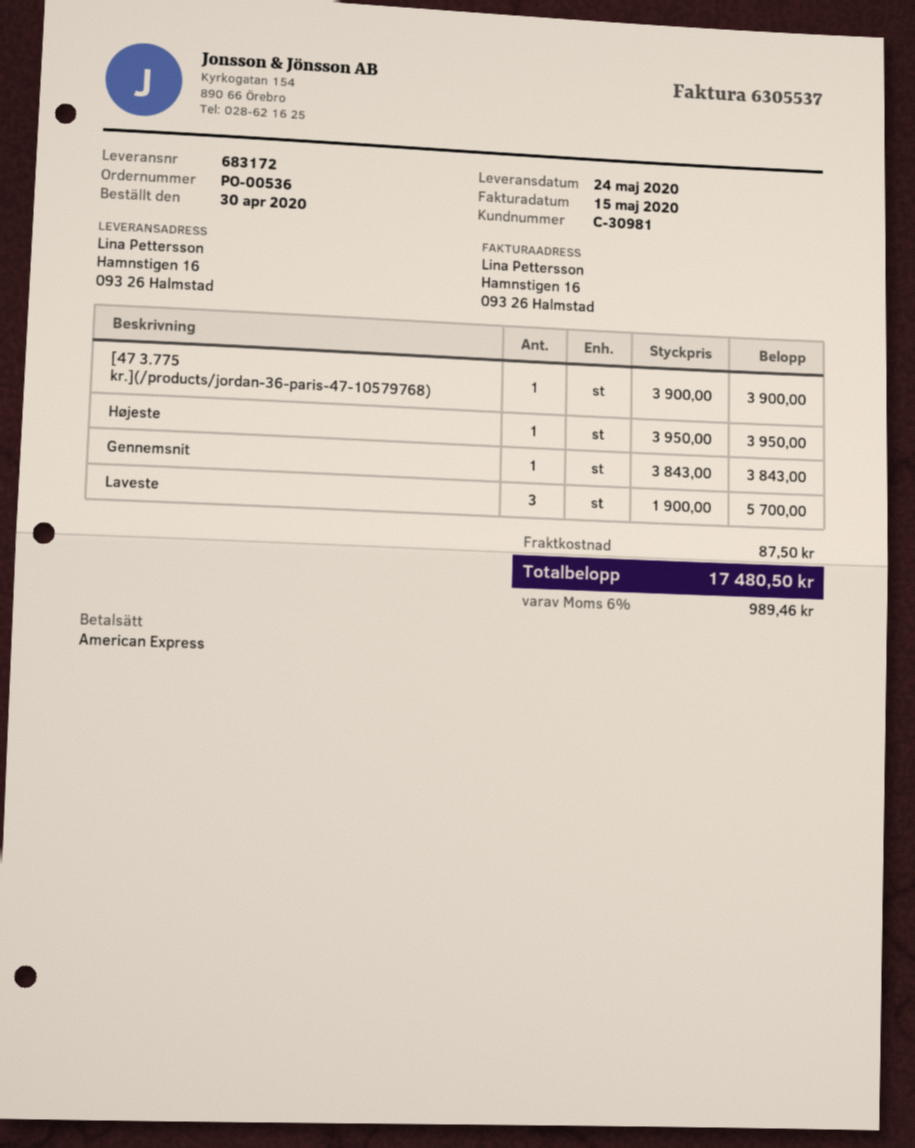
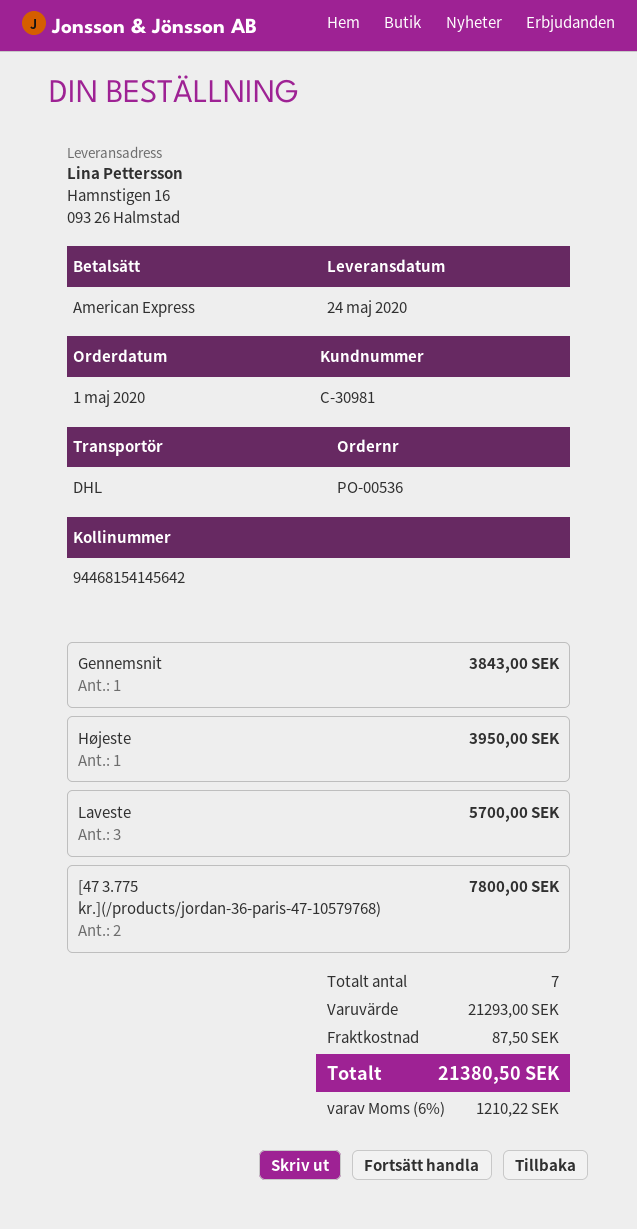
order date: 2020-04-30 -> 2020-05-01
[47 3.775 kr.](/products/jordan-36-paris-47-10579768): 1 for 3900.00 -> 2 for 7800.00
tax: 6% = 989.46 -> 6% = 1210.22
total: 17480.50 -> 21380.50

